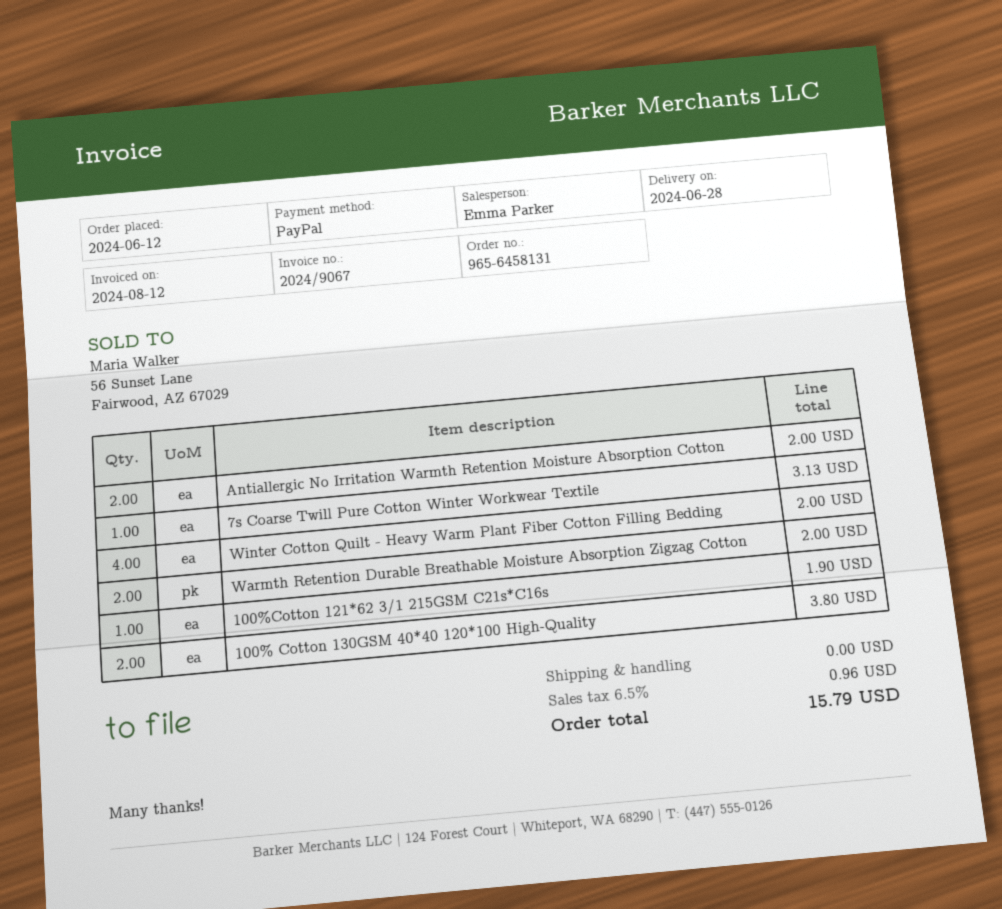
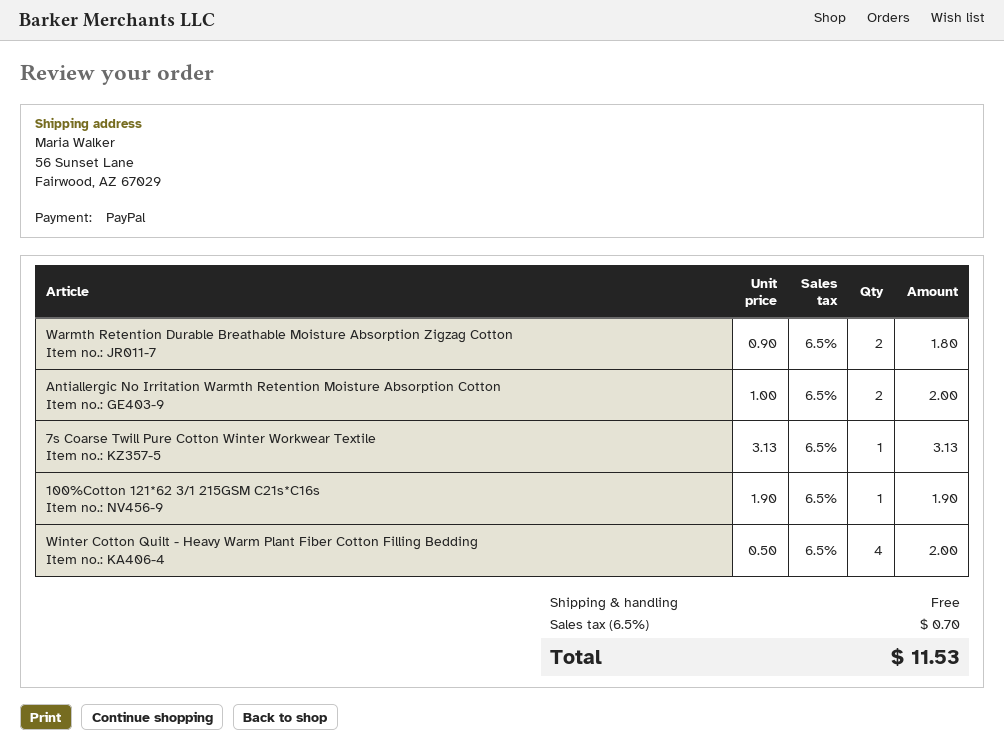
Warmth Retention Durable Breathable Moisture Absorption Zigzag Cotton: 2 for 2.00 -> 2 for 1.80
100% Cotton 130GSM 40*40 120*100 High-Quality: 2 for 3.80 -> none
tax: 6.5% = 0.96 -> 6.5% = 0.70
total: 15.79 -> 11.53

